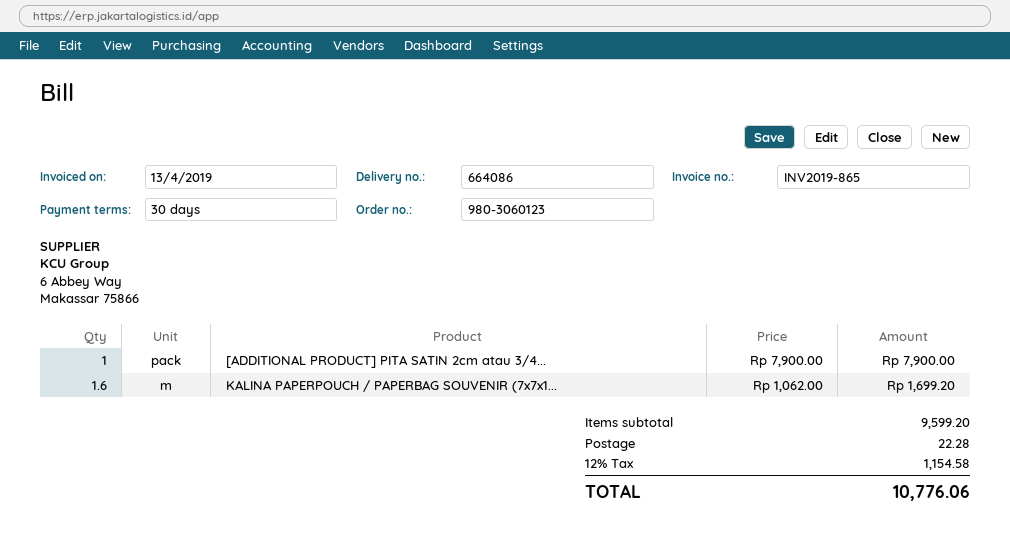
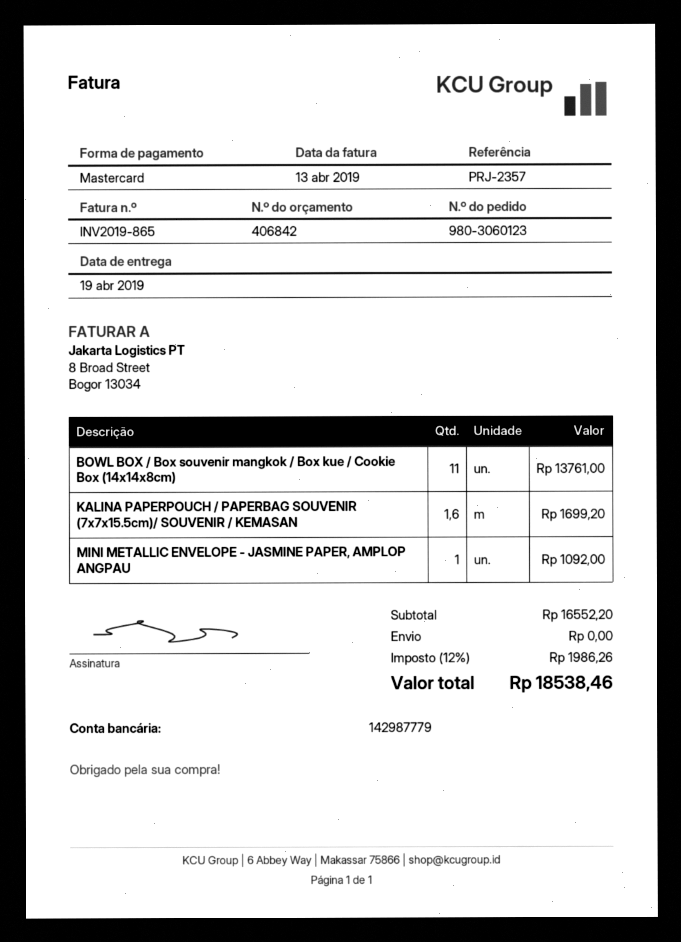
[ADDITIONAL PRODUCT] PITA SATIN 2cm atau 3/4...: 1 for 7900.00 -> none
BOWL BOX / Box souvenir mangkok / Box kue / Cookie Box (14x14x8cm): none -> 11 for 13761.00
MINI METALLIC ENVELOPE - JASMINE PAPER, AMPLOP ANGPAU: none -> 1 for 1092.00
subtotal: 9599.20 -> 16552.20
shipping: 22.28 -> 0.00
tax: 12% = 1154.58 -> 12% = 1986.26
total: 10776.06 -> 18538.46

